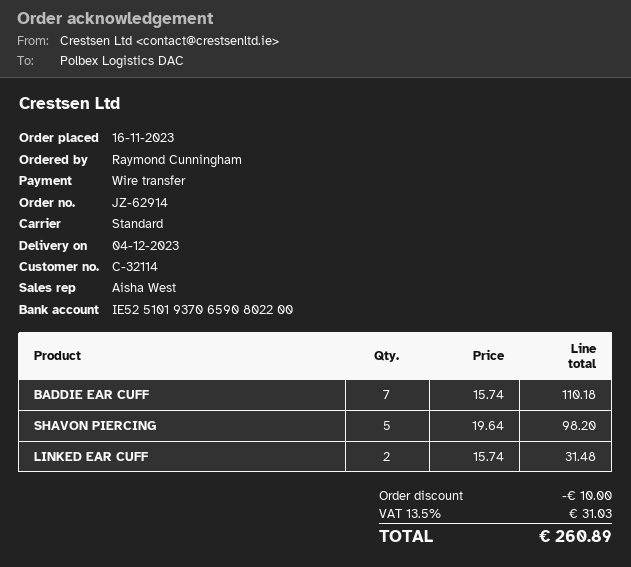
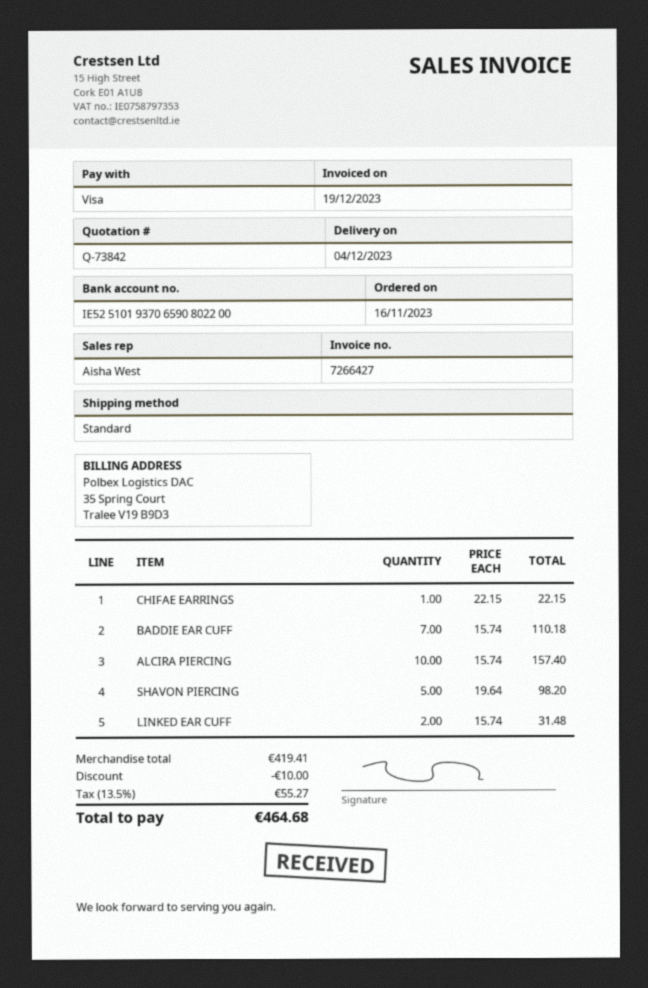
payment method: bank transfer -> Visa
CHIFAE EARRINGS: none -> 1 x 22.15 = 22.15
ALCIRA PIERCING: none -> 10 x 15.74 = 157.40
tax: 13.5% = 31.03 -> 13.5% = 55.27
total: 260.89 -> 464.68

